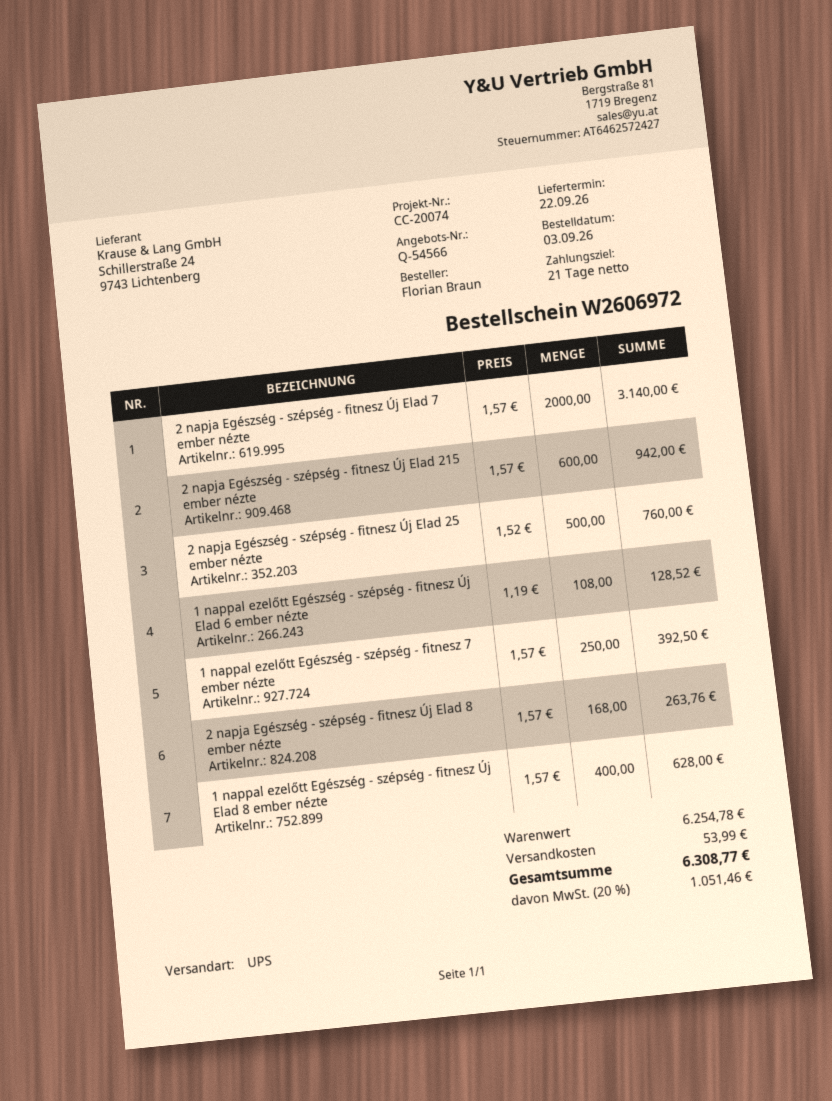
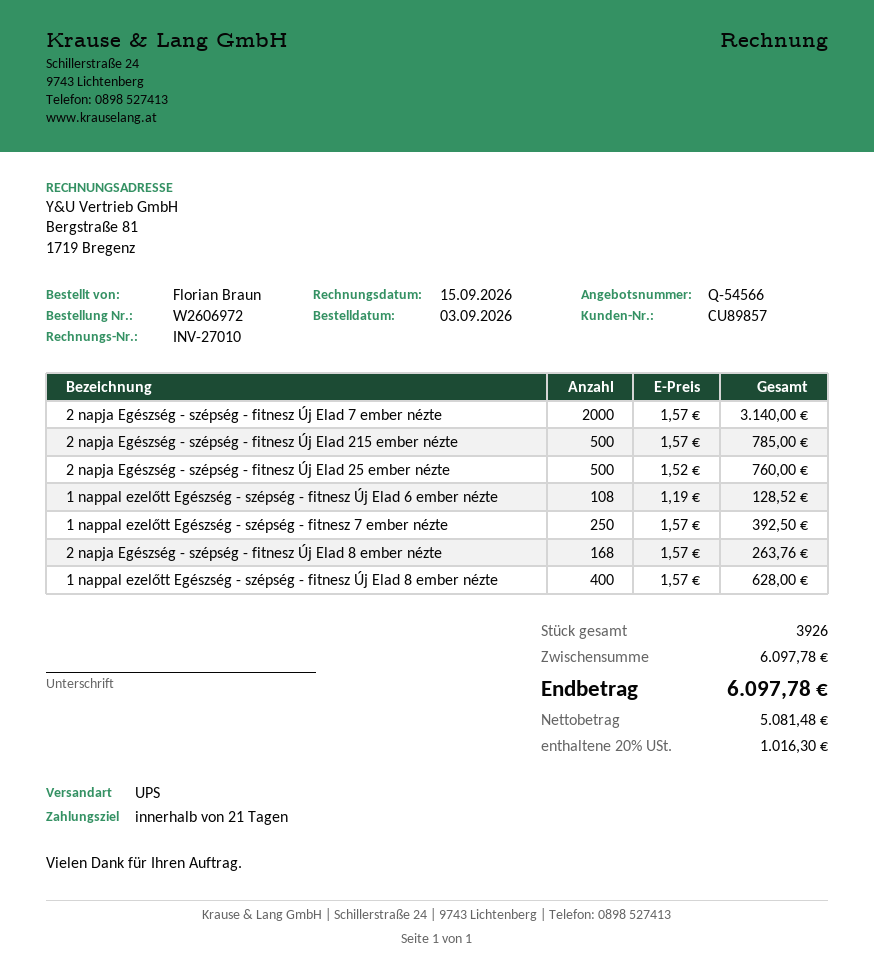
2 napja Egészség - szépség - fitnesz Új Elad 215 ember nézte: 600 x 1.57 = 942.00 -> 500 x 1.57 = 785.00
subtotal: 6254.78 -> 6097.78
shipping: 53.99 -> none
tax: 20% = 1051.46 -> 20% = 1016.30
total: 6308.77 -> 6097.78

